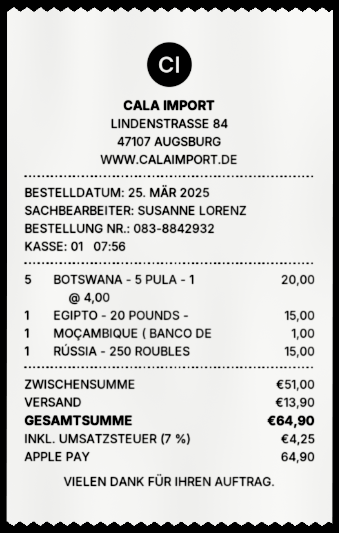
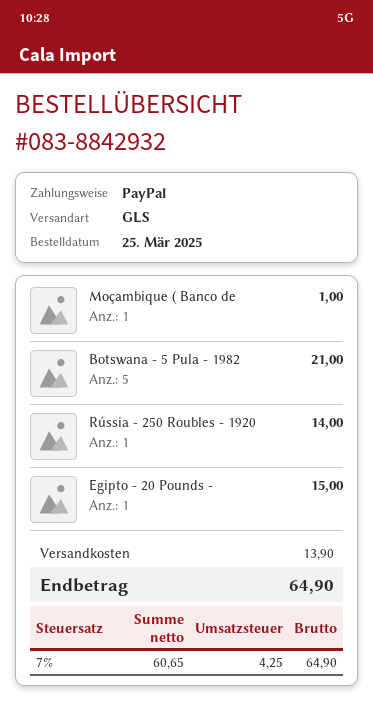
payment method: Apple Pay -> PayPal
BOTSWANA - 5 PULA - 1: 5 for 20.00 -> 5 for 21.00
RÚSSIA - 250 ROUBLES: 1 for 15.00 -> 1 for 14.00

